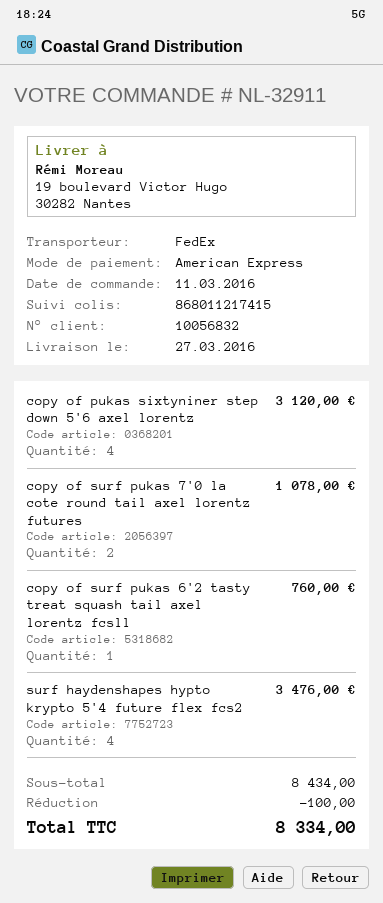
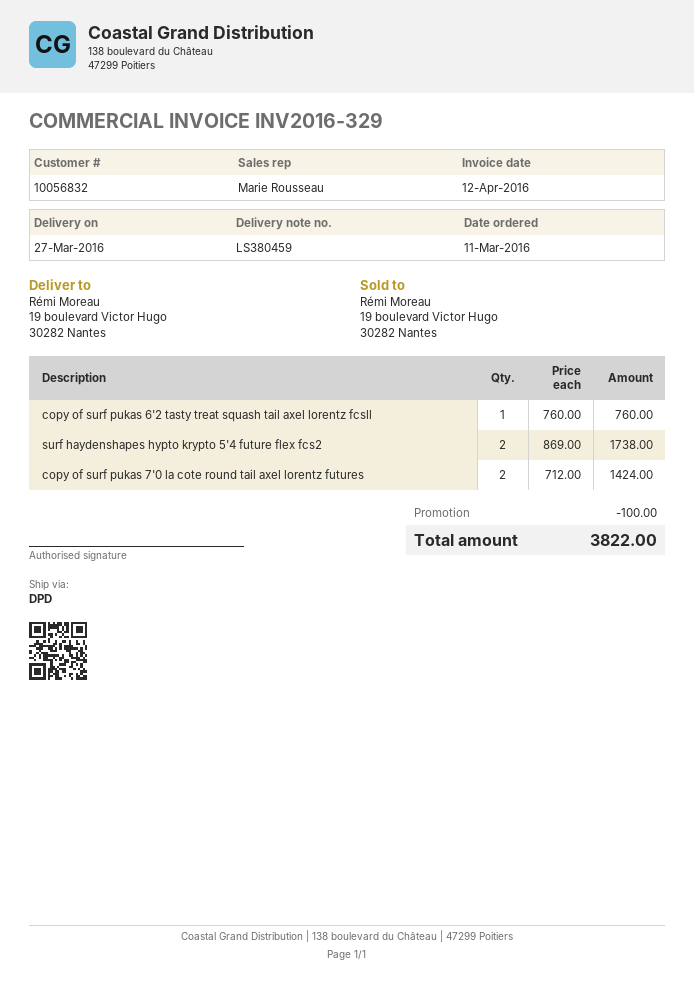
shipping method: FedEx -> DPD
copy of pukas sixtyniner step down 5'6 axel lorentz: 4 for 3120.00 -> none
copy of surf pukas 7'0 la cote round tail axel lorentz futures: 2 for 1078.00 -> 2 for 1424.00
surf haydenshapes hypto krypto 5'4 future flex fcs2: 4 for 3476.00 -> 2 for 1738.00
total: 8334.00 -> 3822.00

